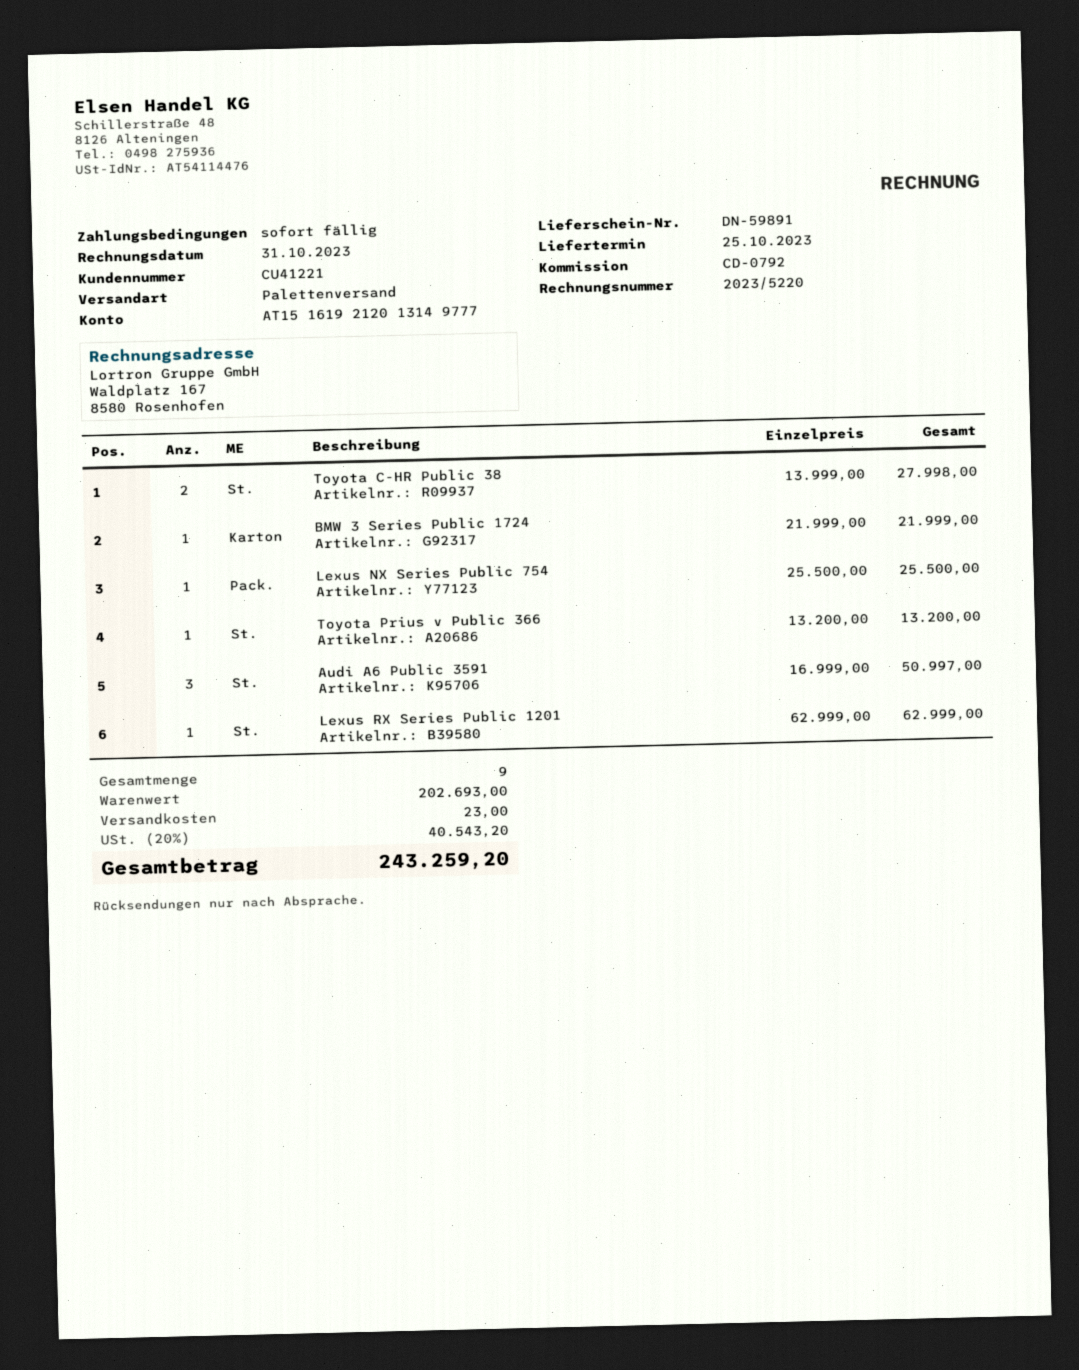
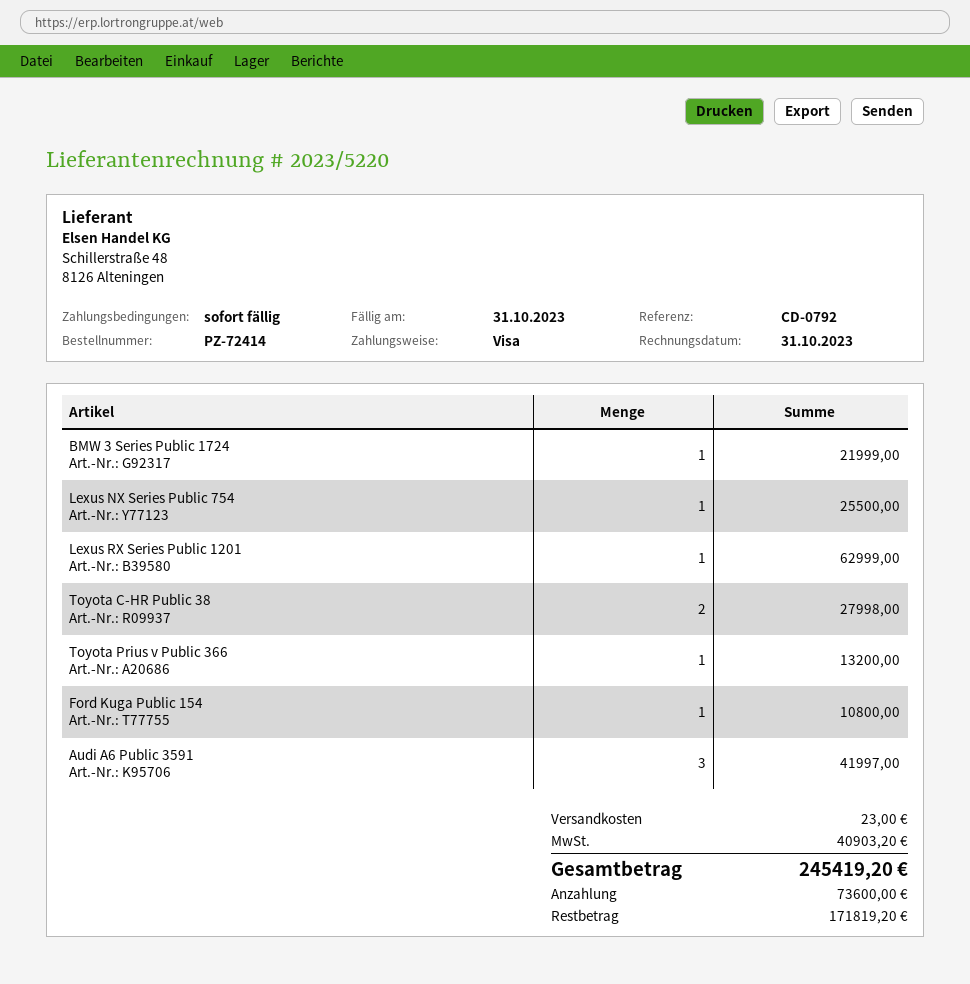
Audi A6 Public 3591: 3 for 50997.00 -> 3 for 41997.00
Ford Kuga Public 154: none -> 1 for 10800.00
tax: 40543.20 -> 40903.20
total: 243259.20 -> 245419.20

